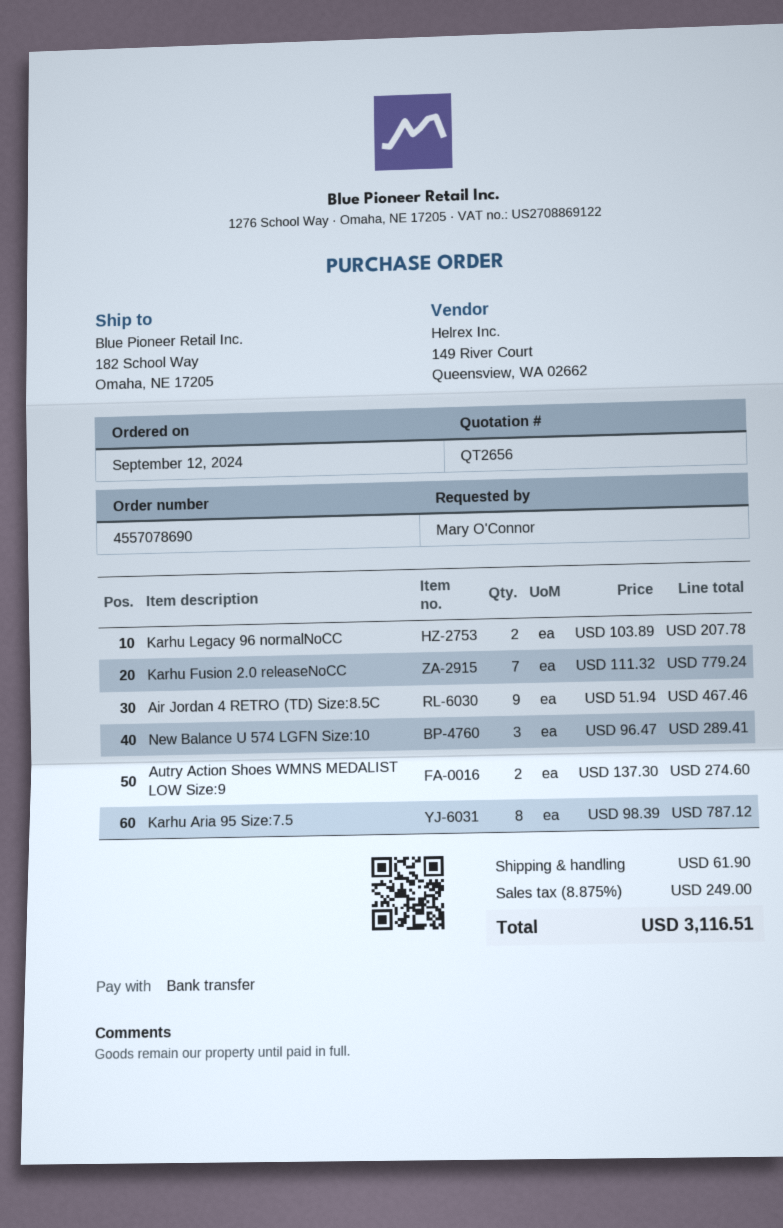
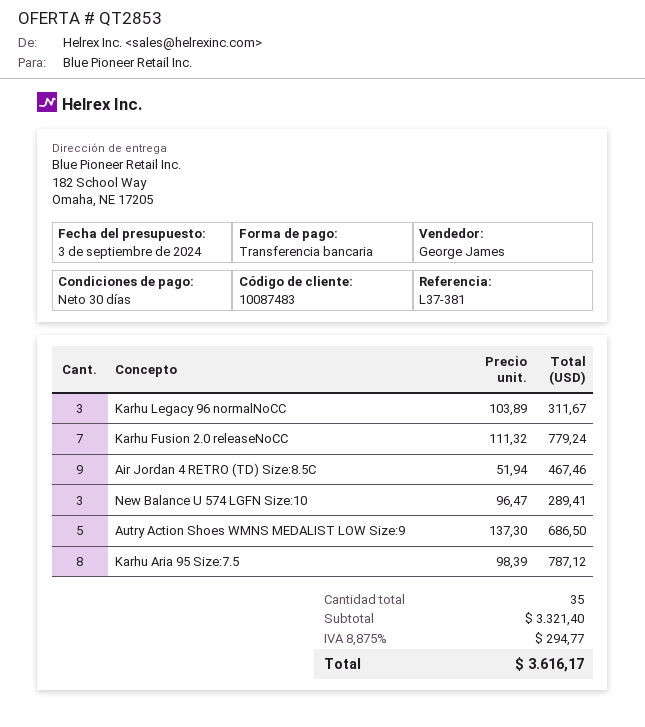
quote number: QT2656 -> QT2853
Karhu Legacy 96 normalNoCC: 2 x 103.89 = 207.78 -> 3 x 103.89 = 311.67
Autry Action Shoes WMNS MEDALIST LOW Size:9: 2 x 137.30 = 274.60 -> 5 x 137.30 = 686.50
shipping: 61.90 -> none
tax: 8.875% = 249.00 -> 8.875% = 294.77
total: 3116.51 -> 3616.17

